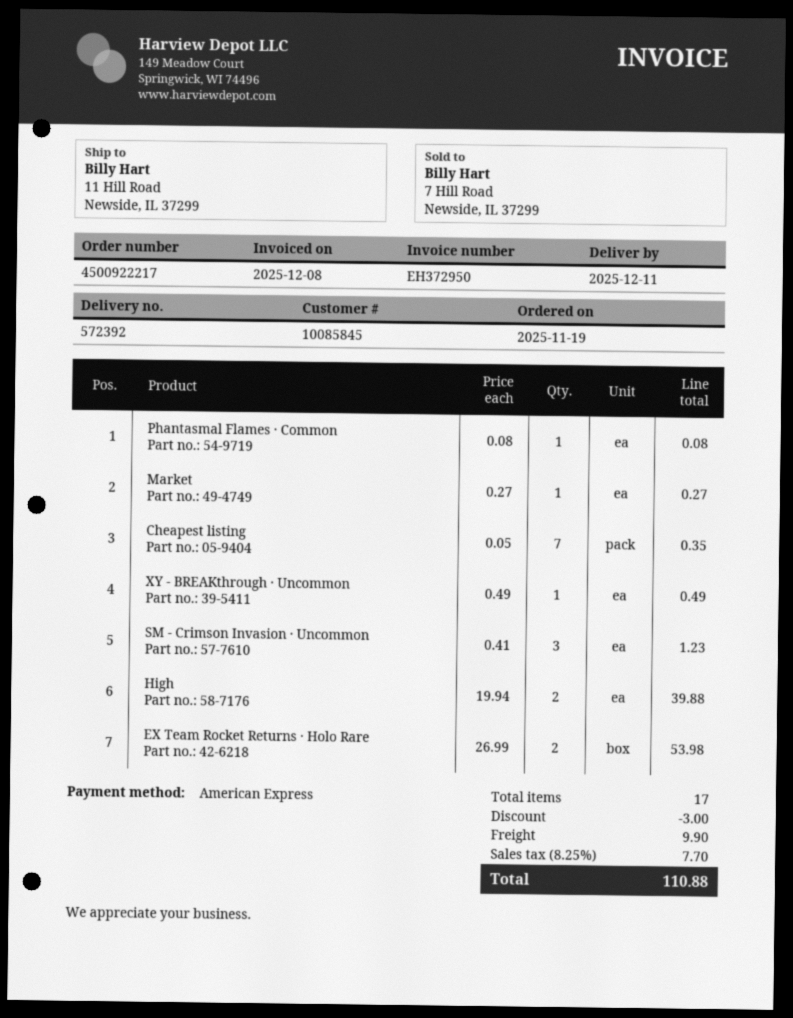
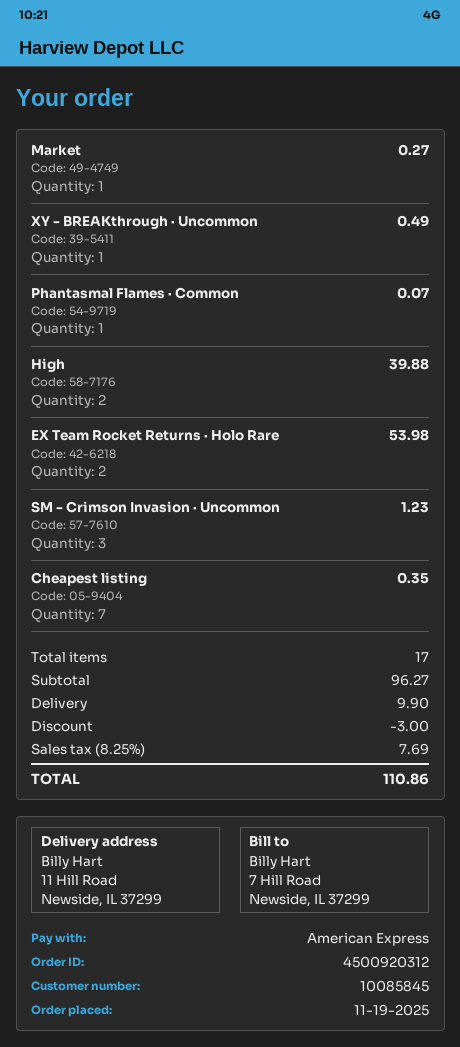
order number: 4500922217 -> 4500920312
Phantasmal Flames · Common: 1 for 0.08 -> 1 for 0.07
tax: 8.25% = 7.70 -> 8.25% = 7.69
total: 110.88 -> 110.86

